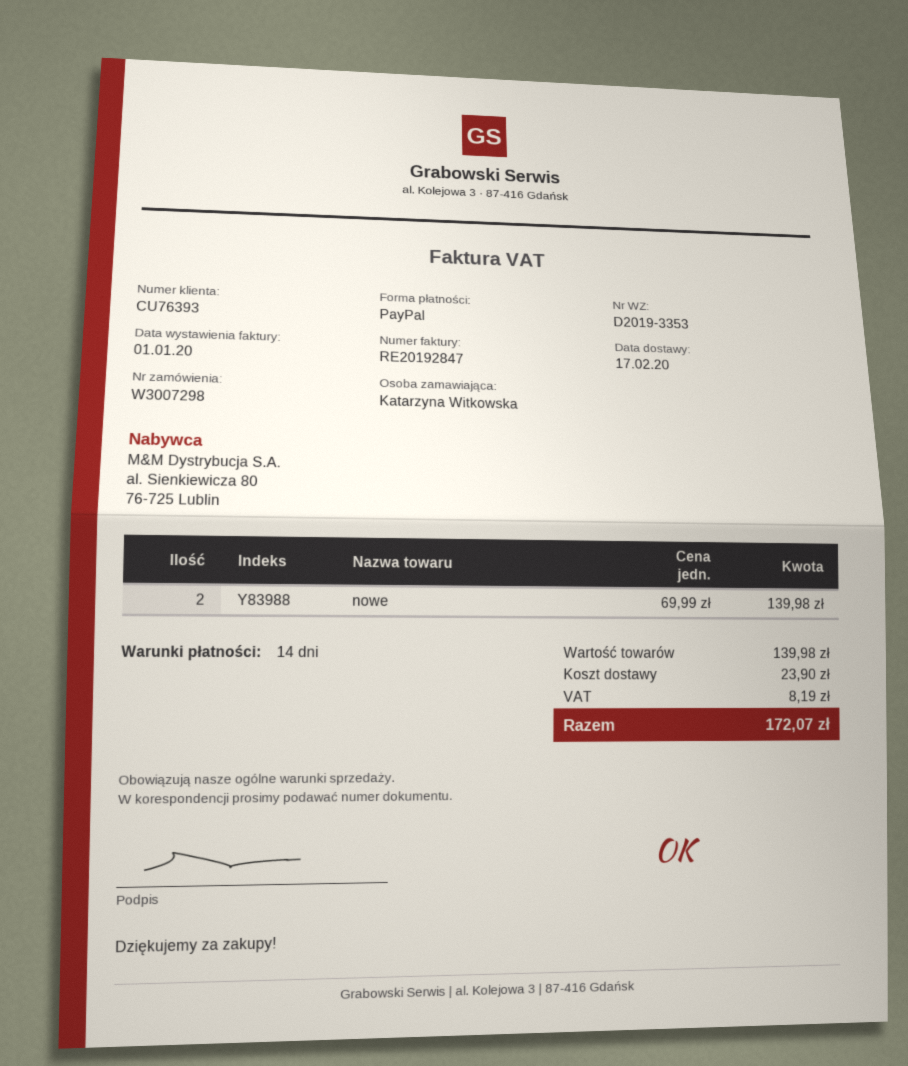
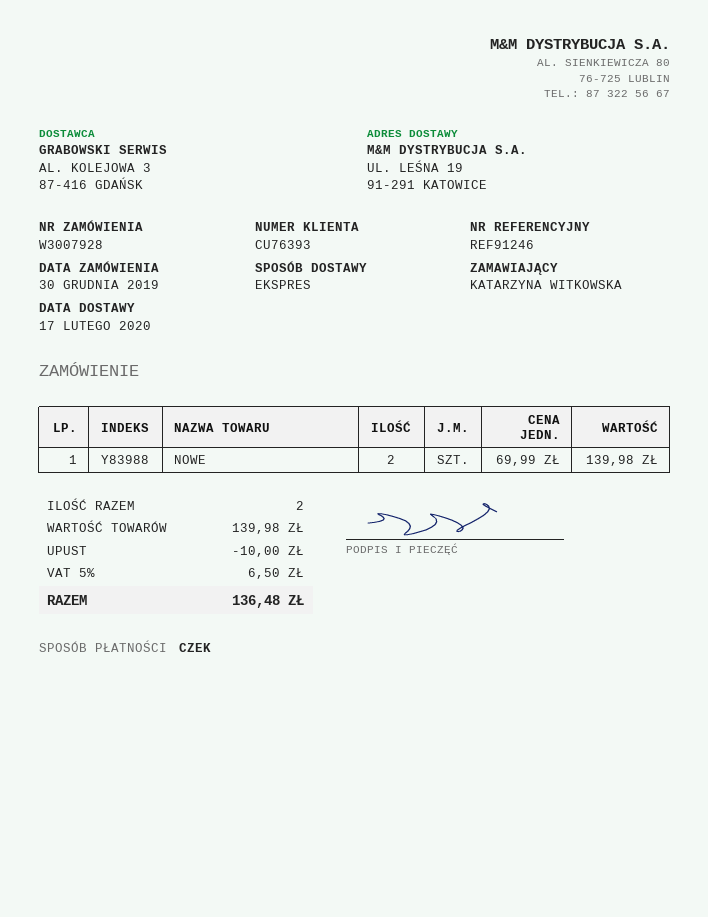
order number: W3007298 -> W3007928
payment method: PayPal -> cheque
discount: none -> 10.00
shipping: 23.90 -> none
tax: 8.19 -> 6.50
total: 172.07 -> 136.48

